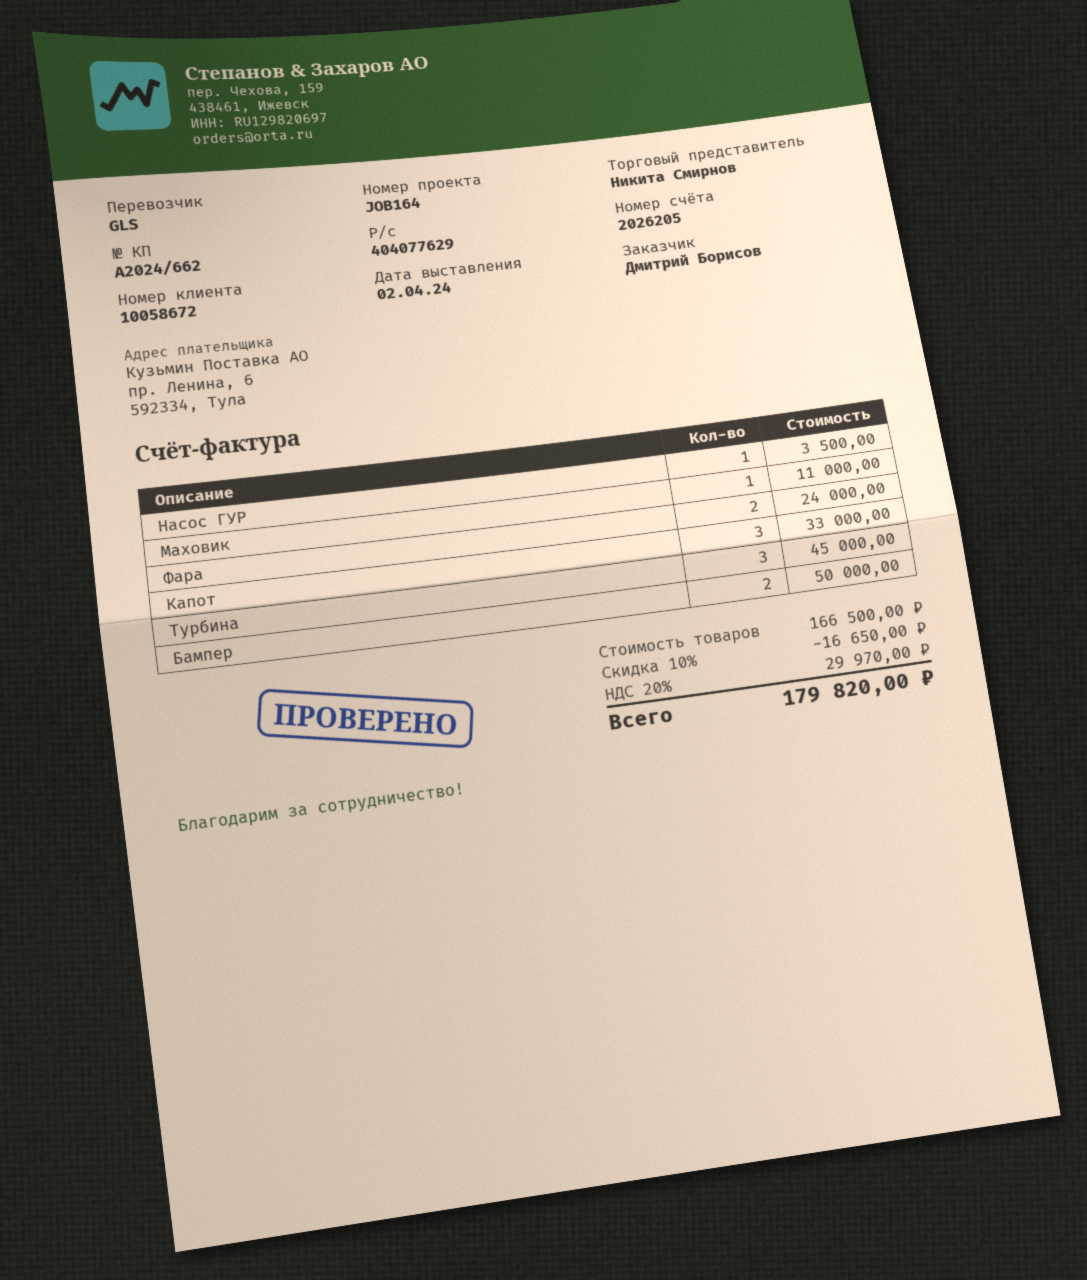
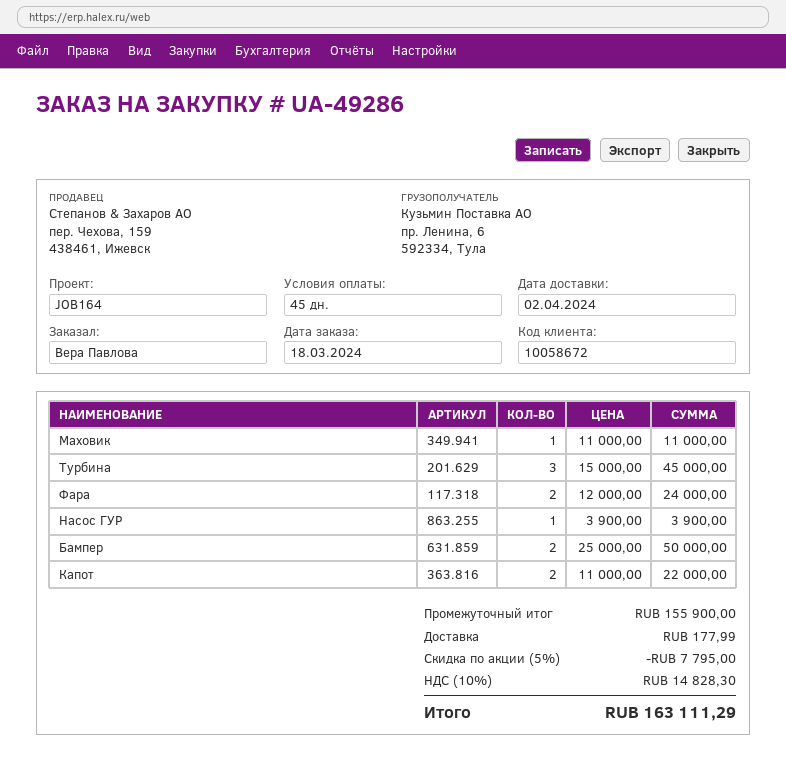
ordered by: Дмитрий Борисов -> Вера Павлова
Насос ГУР: 1 for 3500.00 -> 1 for 3900.00
Капот: 3 for 33000.00 -> 2 for 22000.00
subtotal: 166500.00 -> 155900.00
discount: 10% = 16650.00 -> 5% = 7795.00
shipping: none -> 177.99
tax: 20% = 29970.00 -> 10% = 14828.30
total: 179820.00 -> 163111.29

